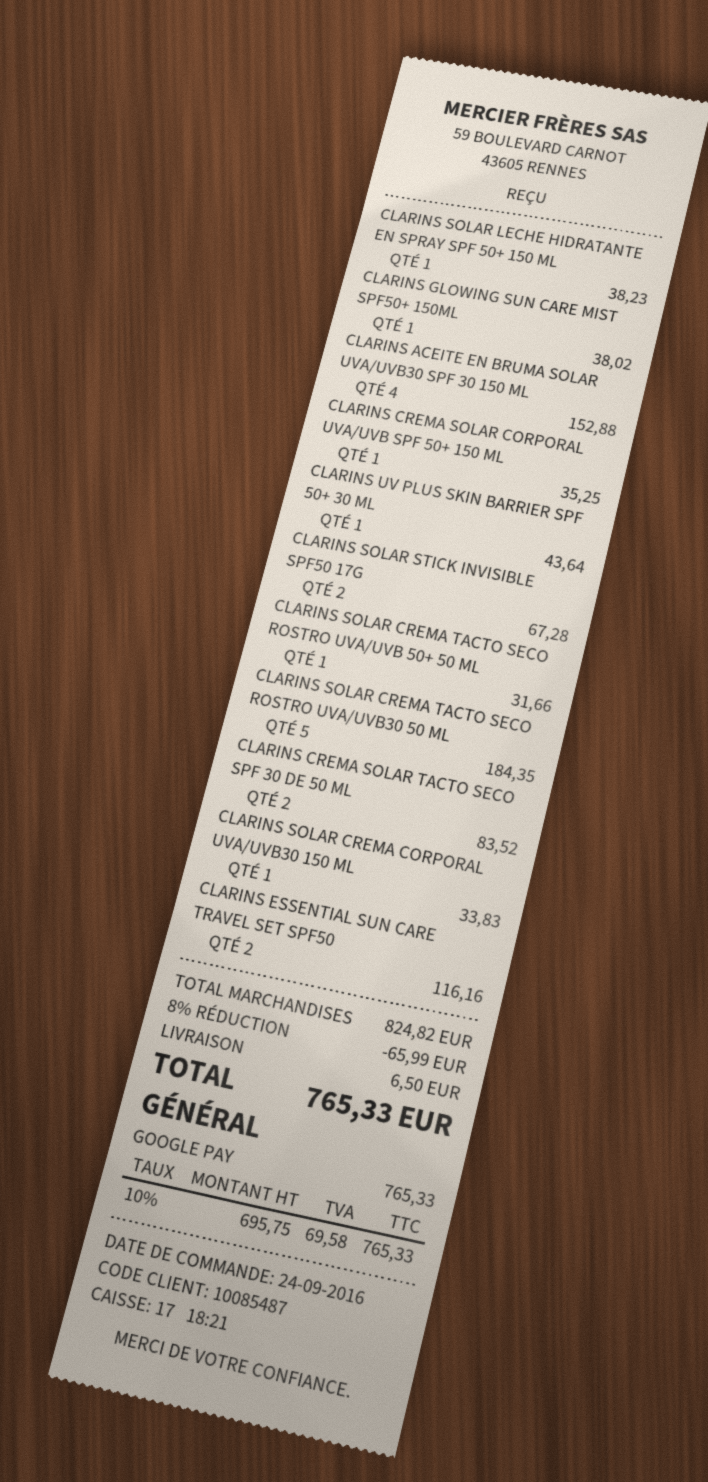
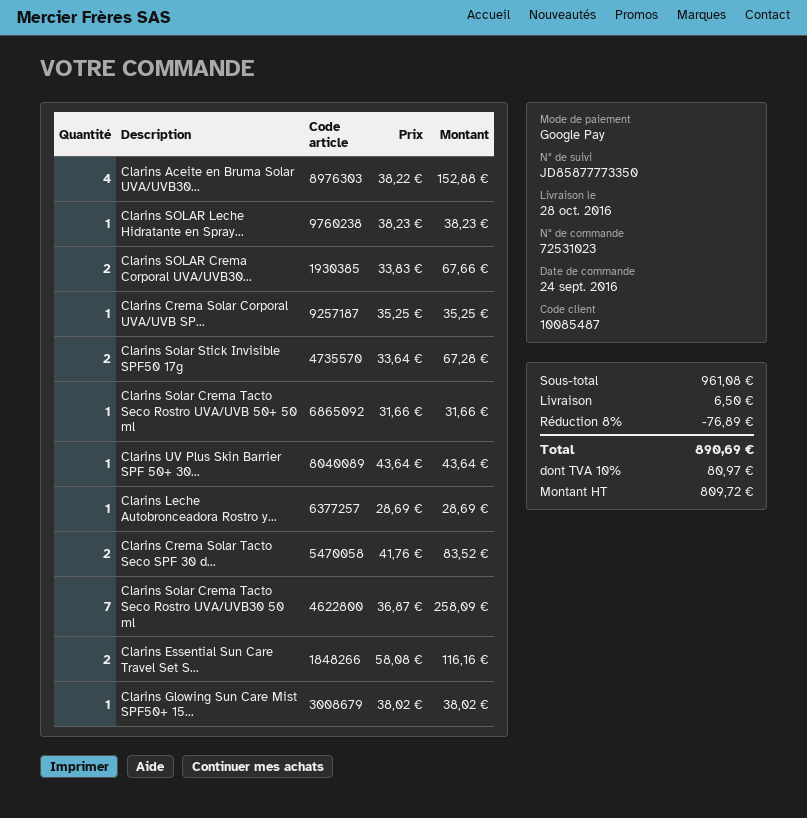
CLARINS SOLAR CREMA TACTO SECO ROSTRO UVA/UVB30 50 ML: 5 for 184.35 -> 7 for 258.09
CLARINS SOLAR CREMA CORPORAL UVA/UVB30 150 ML: 1 for 33.83 -> 2 for 67.66
Clarins Leche Autobronceadora Rostro y...: none -> 1 for 28.69
subtotal: 824.82 -> 961.08
discount: 8% = 65.99 -> 8% = 76.89
net: 695.75 -> 809.72
tax: 10% = 69.58 -> 10% = 80.97
total: 765.33 -> 890.69

